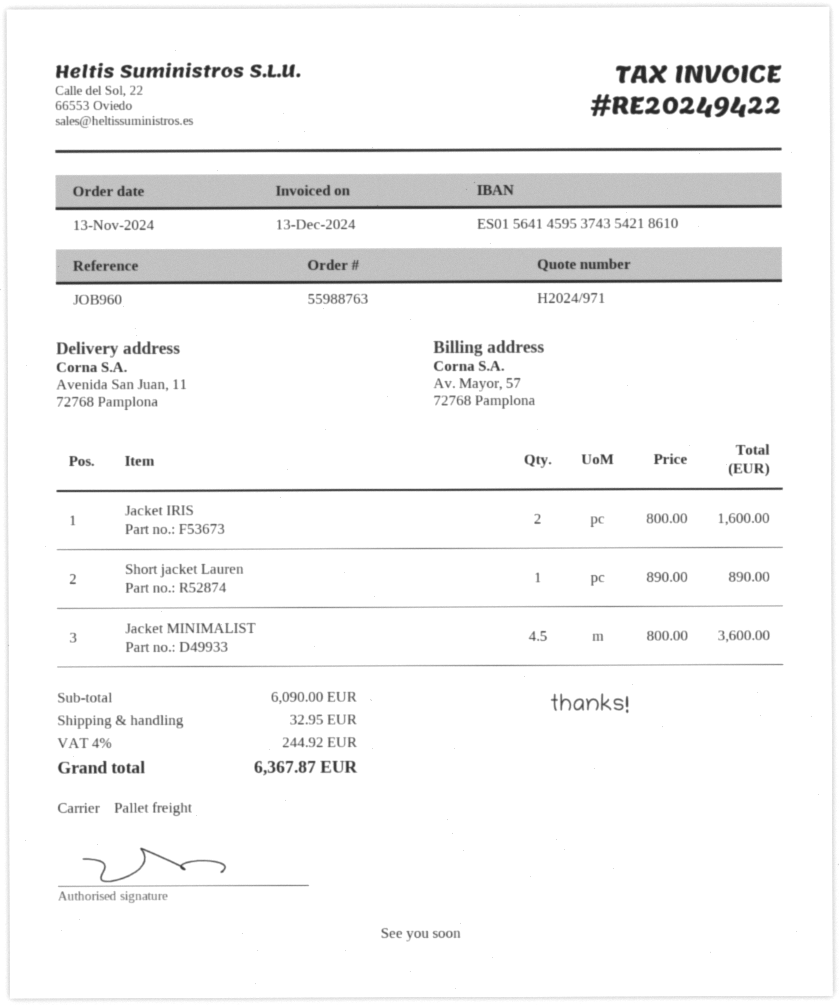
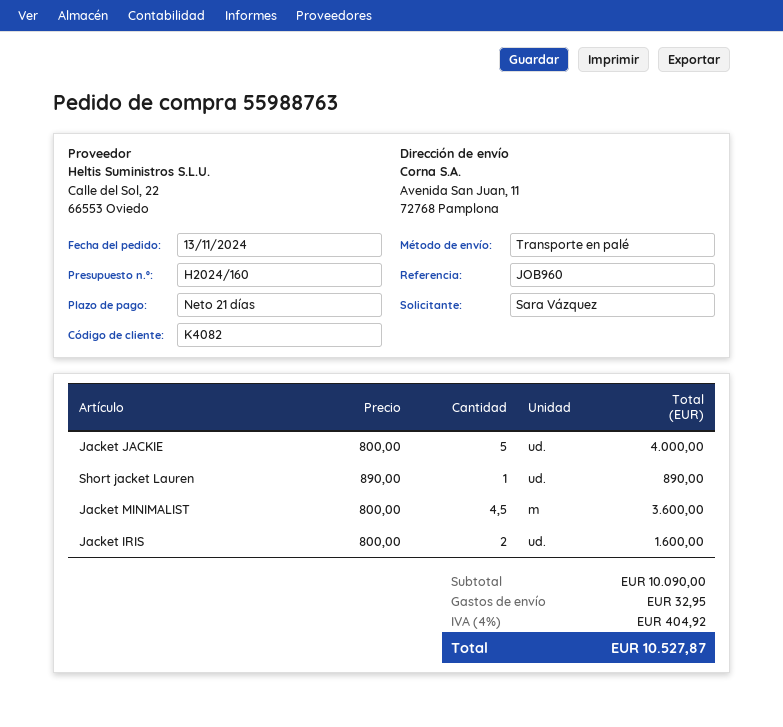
quote number: H2024/971 -> H2024/160
Jacket JACKIE: none -> 5 x 800.00 = 4000.00
subtotal: 6090.00 -> 10090.00
tax: 4% = 244.92 -> 4% = 404.92
total: 6367.87 -> 10527.87

